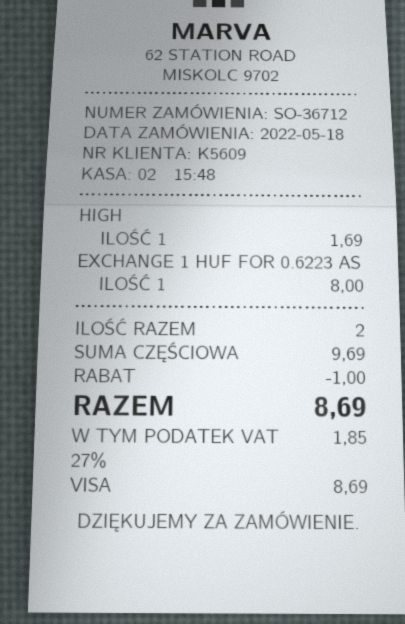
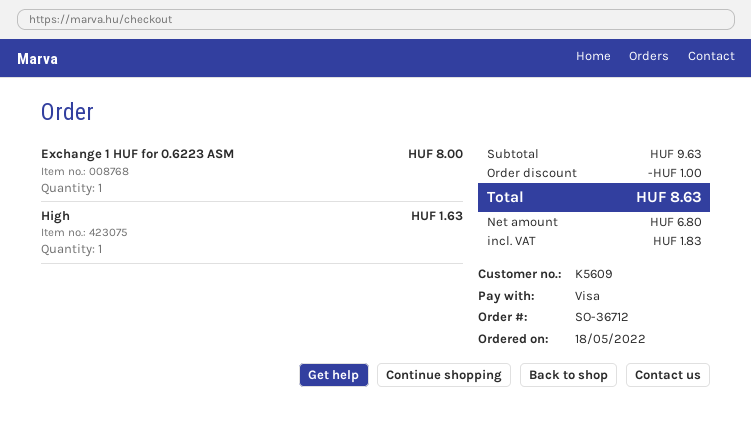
HIGH: 1 for 1.69 -> 1 for 1.63
subtotal: 9.69 -> 9.63
tax: 1.85 -> 1.83
total: 8.69 -> 8.63

